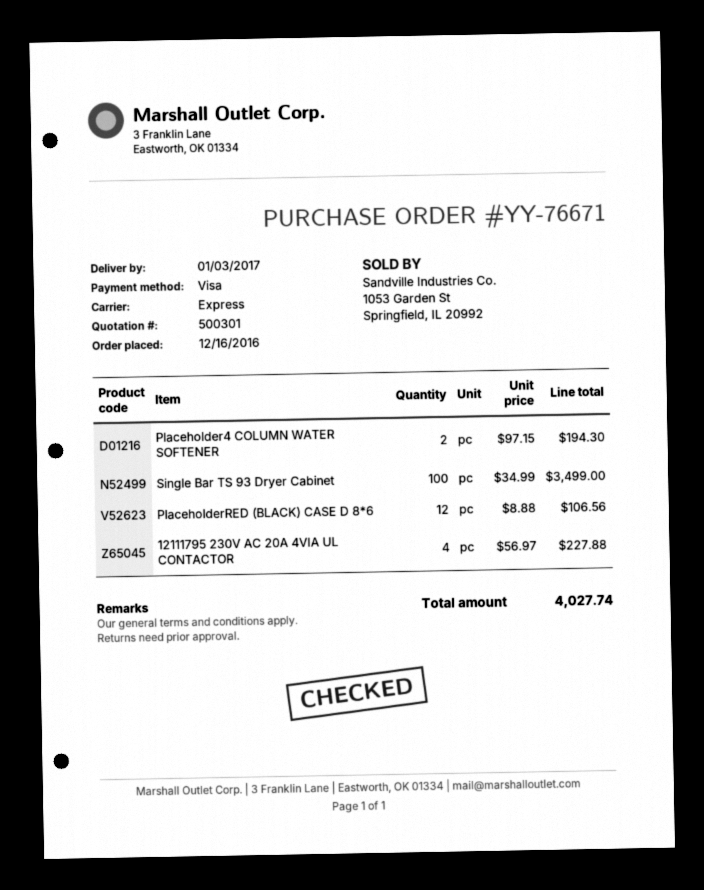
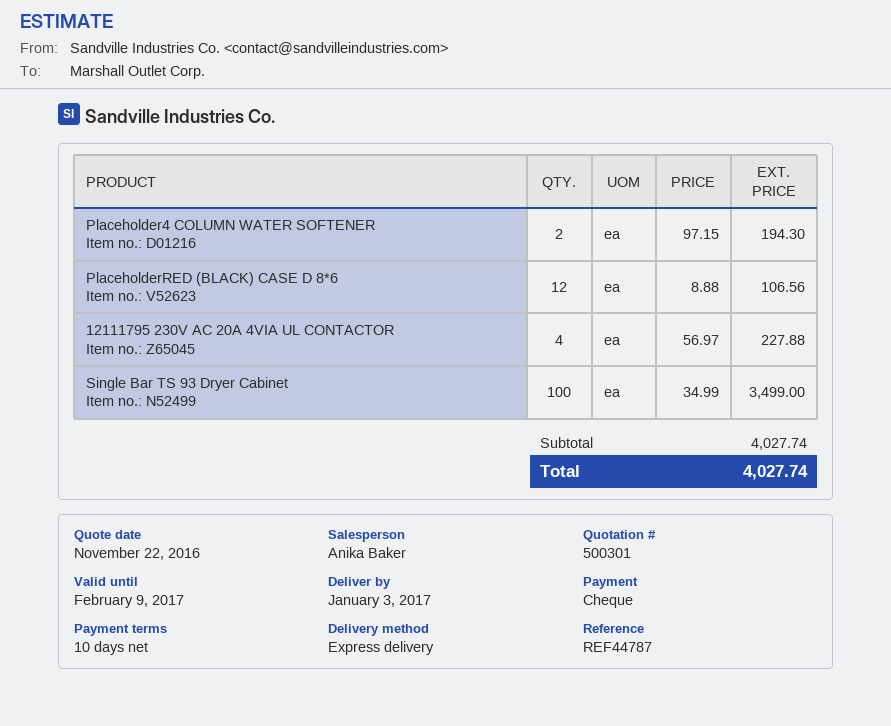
payment method: Visa -> cheque

